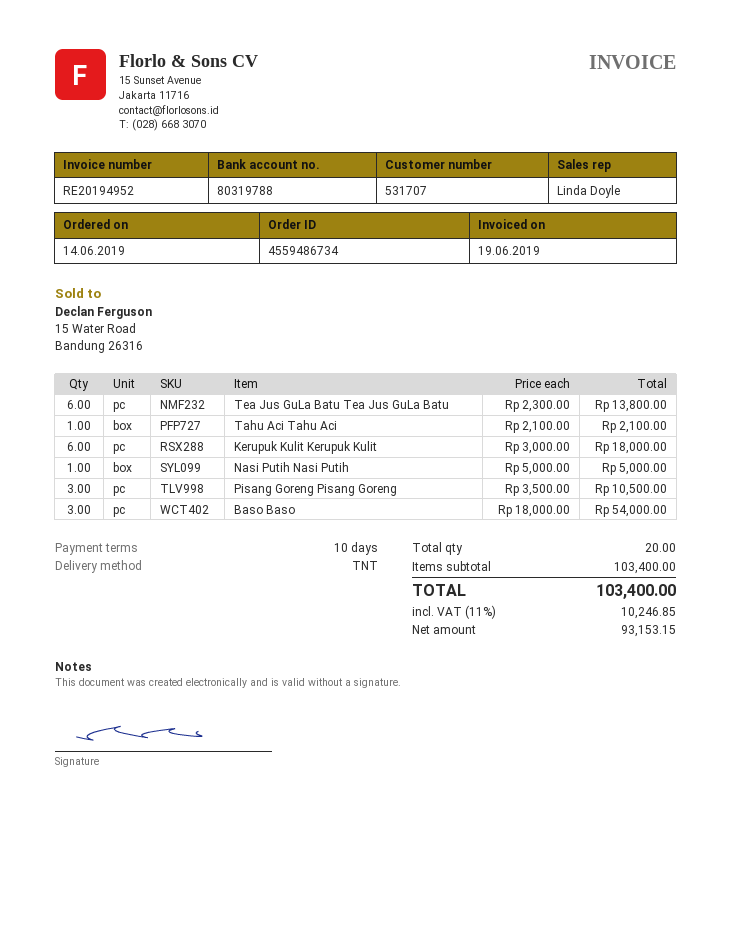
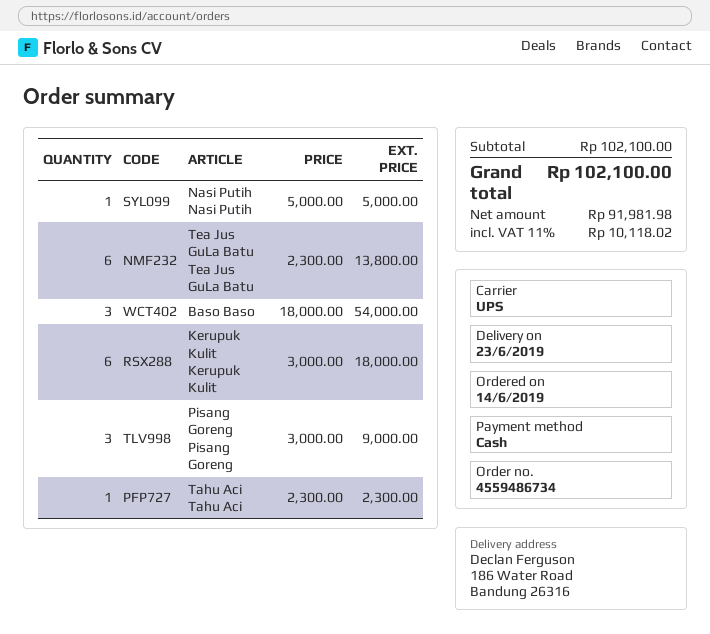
shipping method: TNT -> UPS
Tahu Aci Tahu Aci: 1 x 2100.00 = 2100.00 -> 1 x 2300.00 = 2300.00
Pisang Goreng Pisang Goreng: 3 x 3500.00 = 10500.00 -> 3 x 3000.00 = 9000.00
subtotal: 103400.00 -> 102100.00
net: 93153.15 -> 91981.98
tax: 11% = 10246.85 -> 11% = 10118.02
total: 103400.00 -> 102100.00

